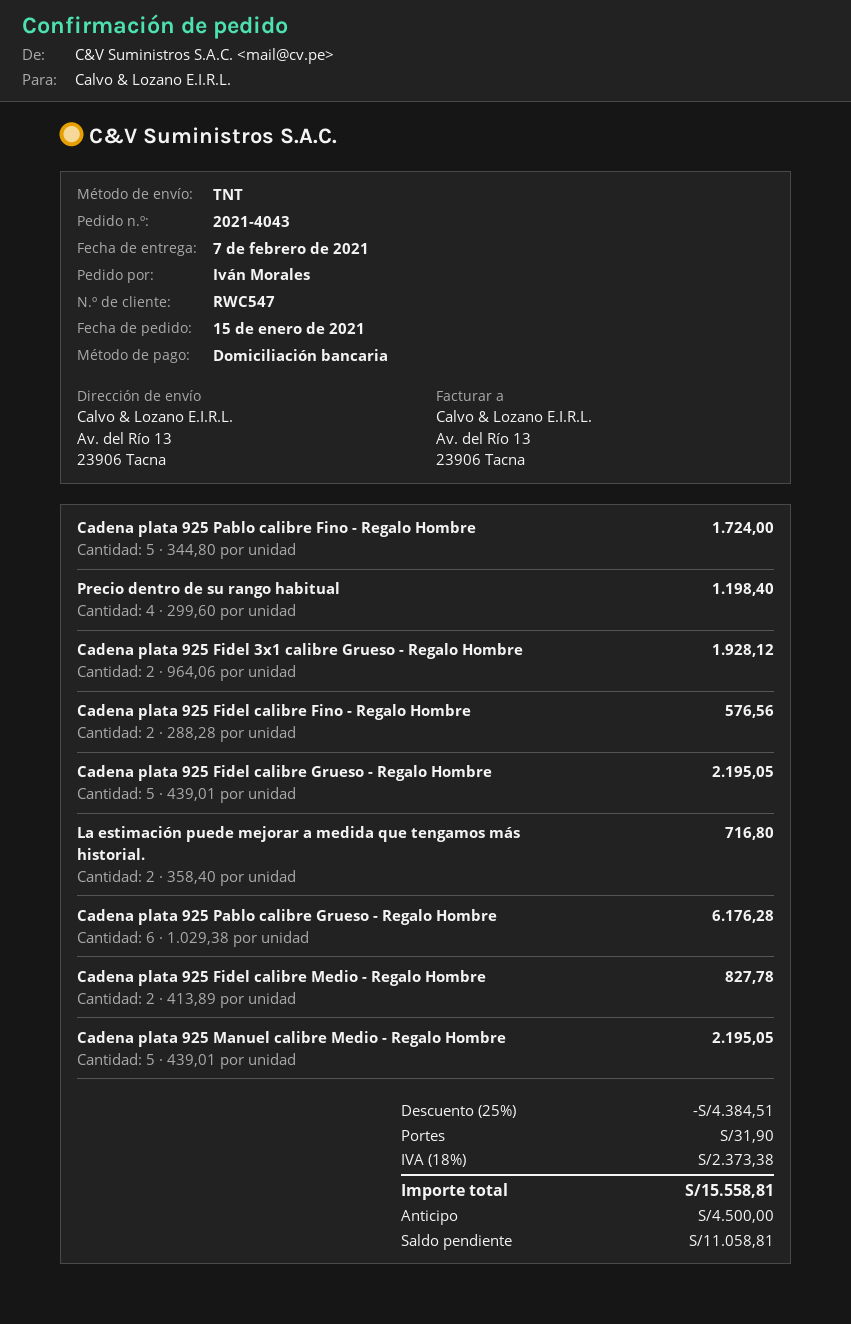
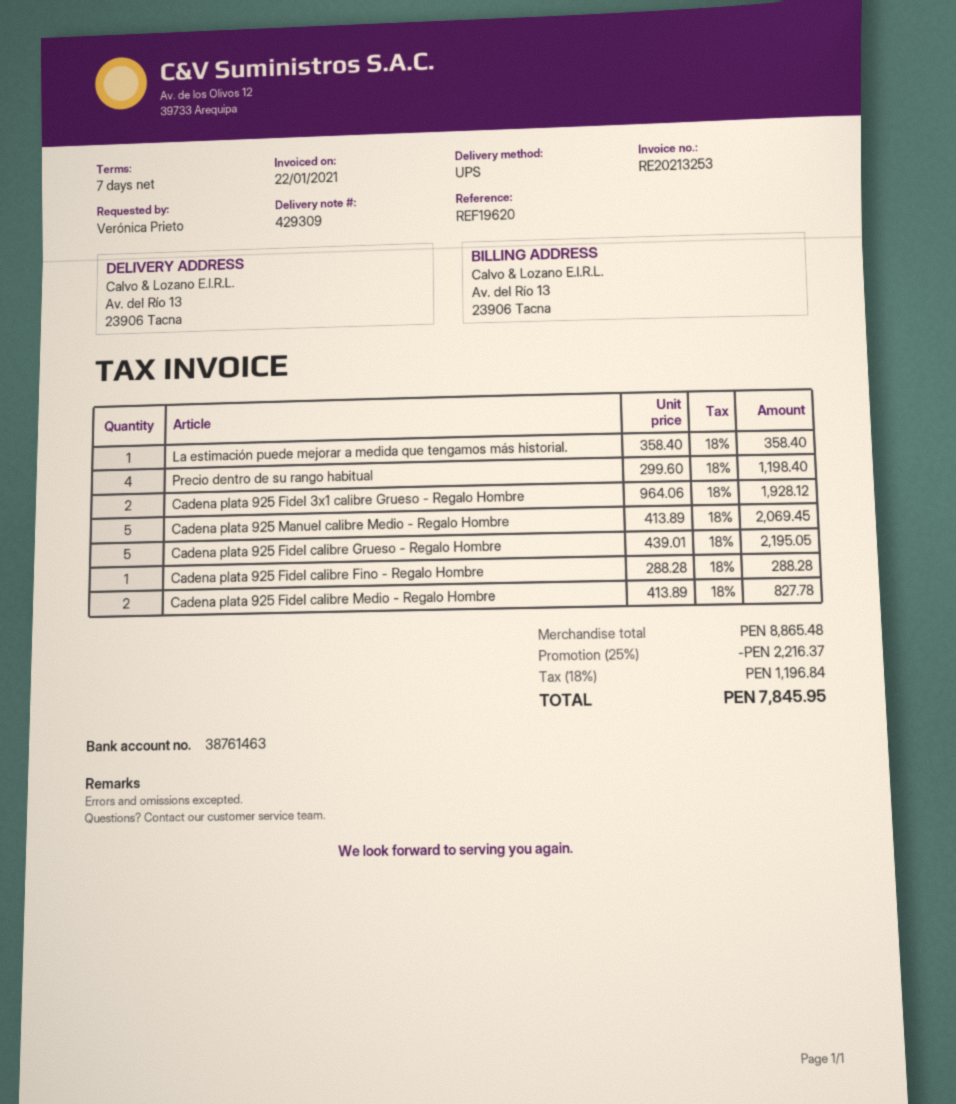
ordered by: Iván Morales -> Verónica Prieto
shipping method: TNT -> UPS
Cadena plata 925 Pablo calibre Fino - Regalo Hombre: 5 x 344.80 = 1724.00 -> none
Cadena plata 925 Fidel calibre Fino - Regalo Hombre: 2 x 288.28 = 576.56 -> 1 x 288.28 = 288.28
La estimación puede mejorar a medida que tengamos más historial.: 2 x 358.40 = 716.80 -> 1 x 358.40 = 358.40
Cadena plata 925 Pablo calibre Grueso - Regalo Hombre: 6 x 1029.38 = 6176.28 -> none
Cadena plata 925 Manuel calibre Medio - Regalo Hombre: 5 x 439.01 = 2195.05 -> 5 x 413.89 = 2069.45
discount: 25% = 4384.51 -> 25% = 2216.37
shipping: 31.90 -> none
tax: 18% = 2373.38 -> 18% = 1196.84
total: 15558.81 -> 7845.95

